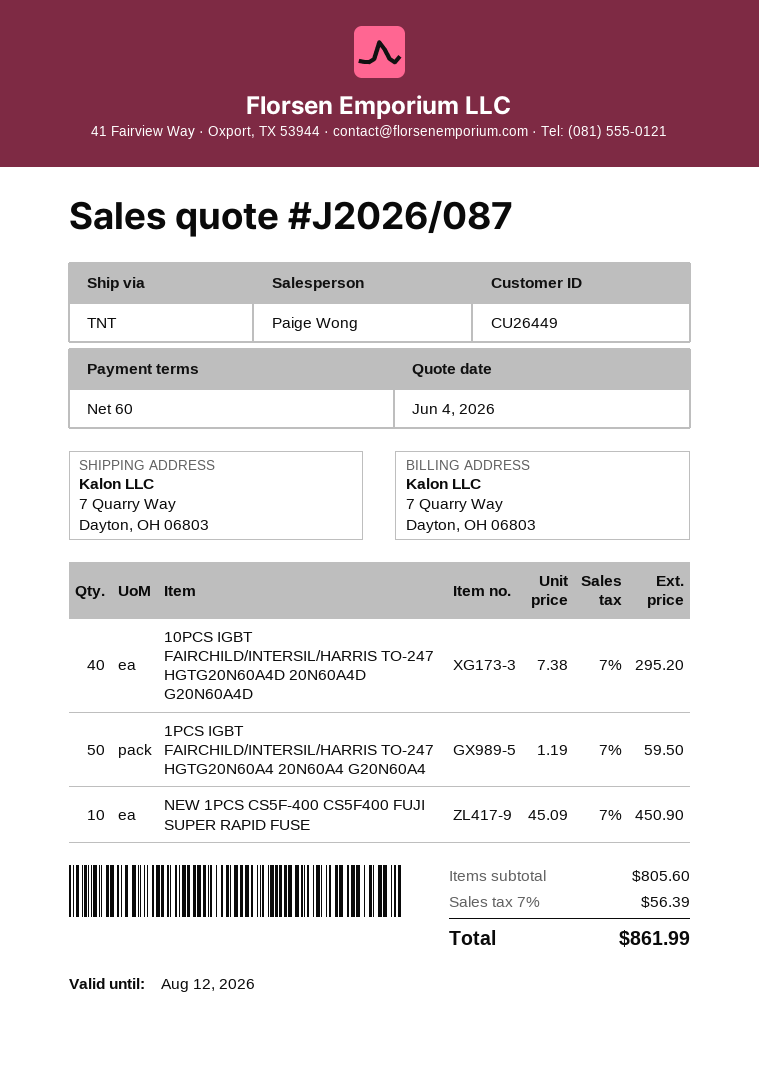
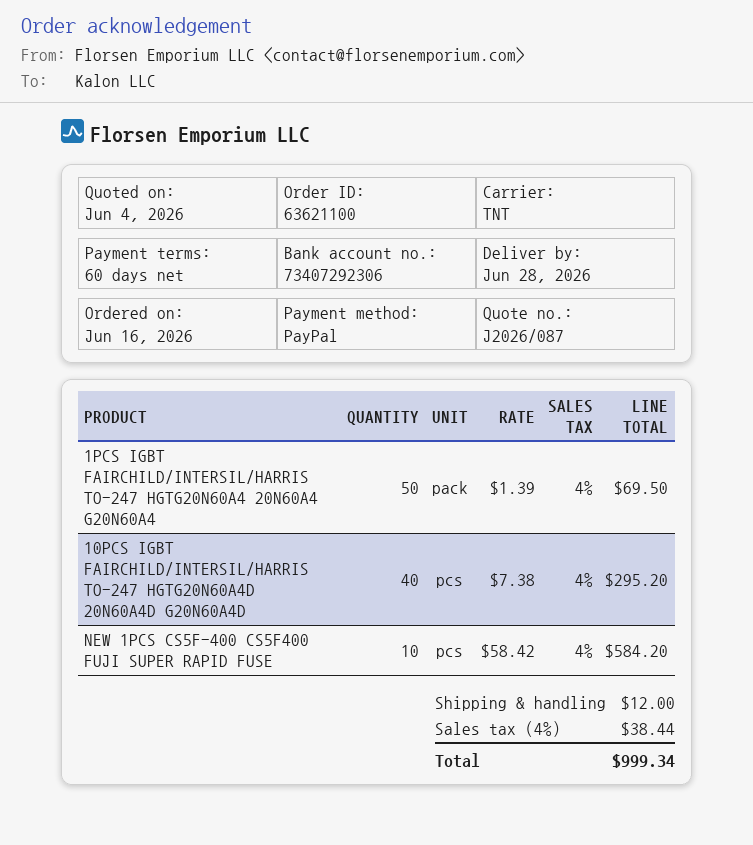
1PCS IGBT FAIRCHILD/INTERSIL/HARRIS TO-247 HGTG20N60A4 20N60A4 G20N60A4: 50 x 1.19 = 59.50 -> 50 x 1.39 = 69.50
NEW 1PCS CS5F-400 CS5F400 FUJI SUPER RAPID FUSE: 10 x 45.09 = 450.90 -> 10 x 58.42 = 584.20
shipping: none -> 12.00
tax: 7% = 56.39 -> 4% = 38.44
total: 861.99 -> 999.34

